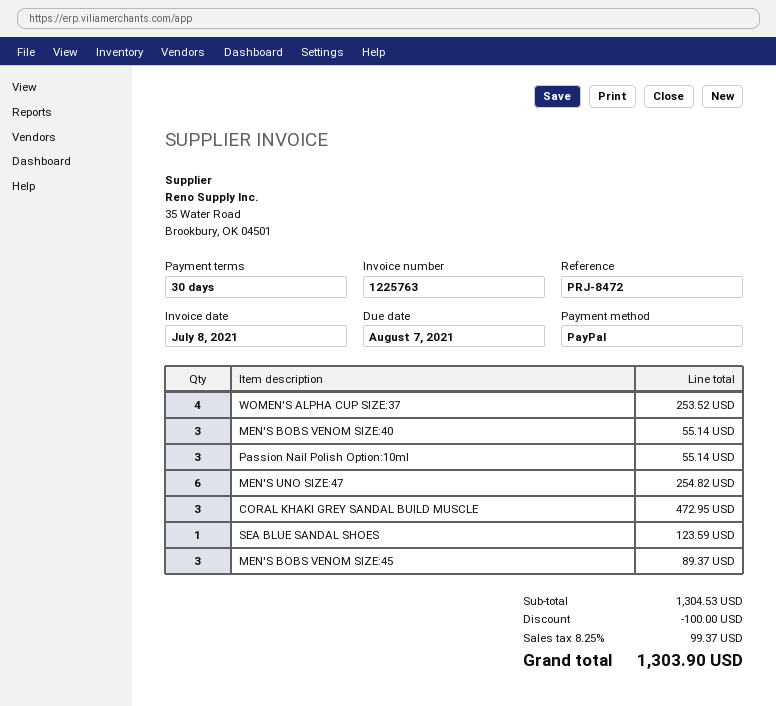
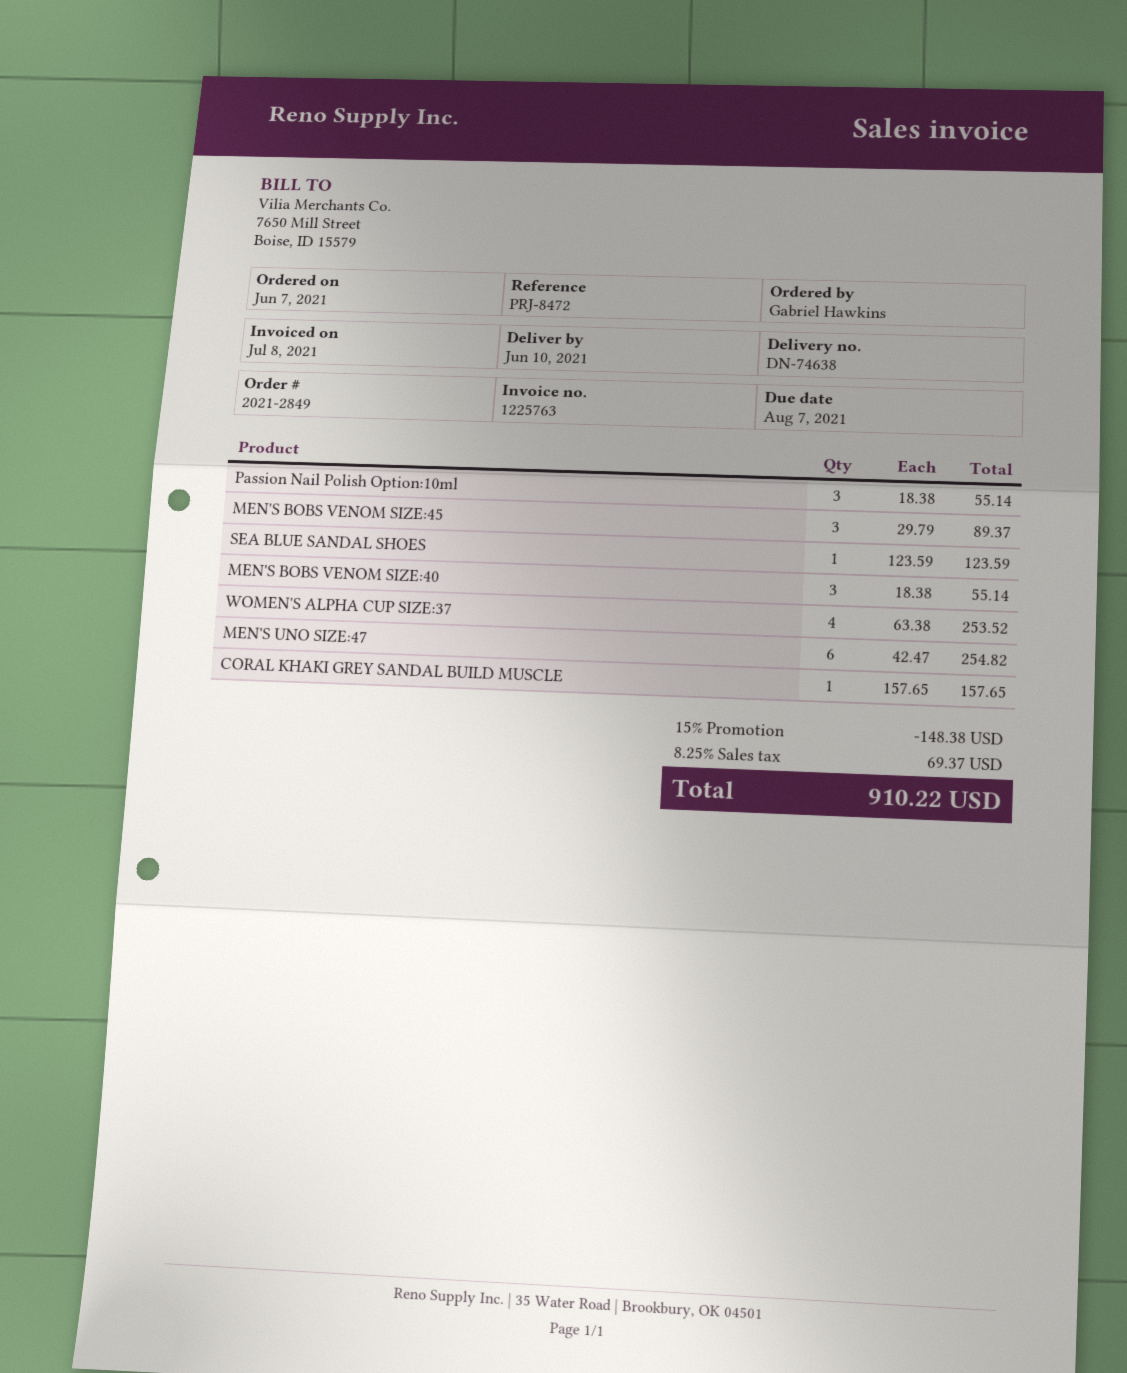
CORAL KHAKI GREY SANDAL BUILD MUSCLE: 3 for 472.95 -> 1 for 157.65
discount: 100.00 -> 148.38
tax: 8.25% = 99.37 -> 8.25% = 69.37
total: 1303.90 -> 910.22

